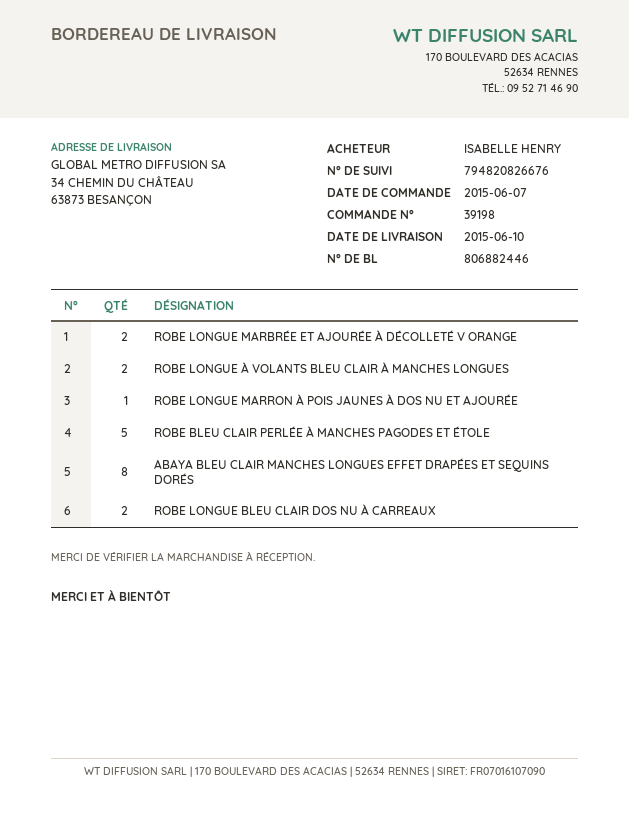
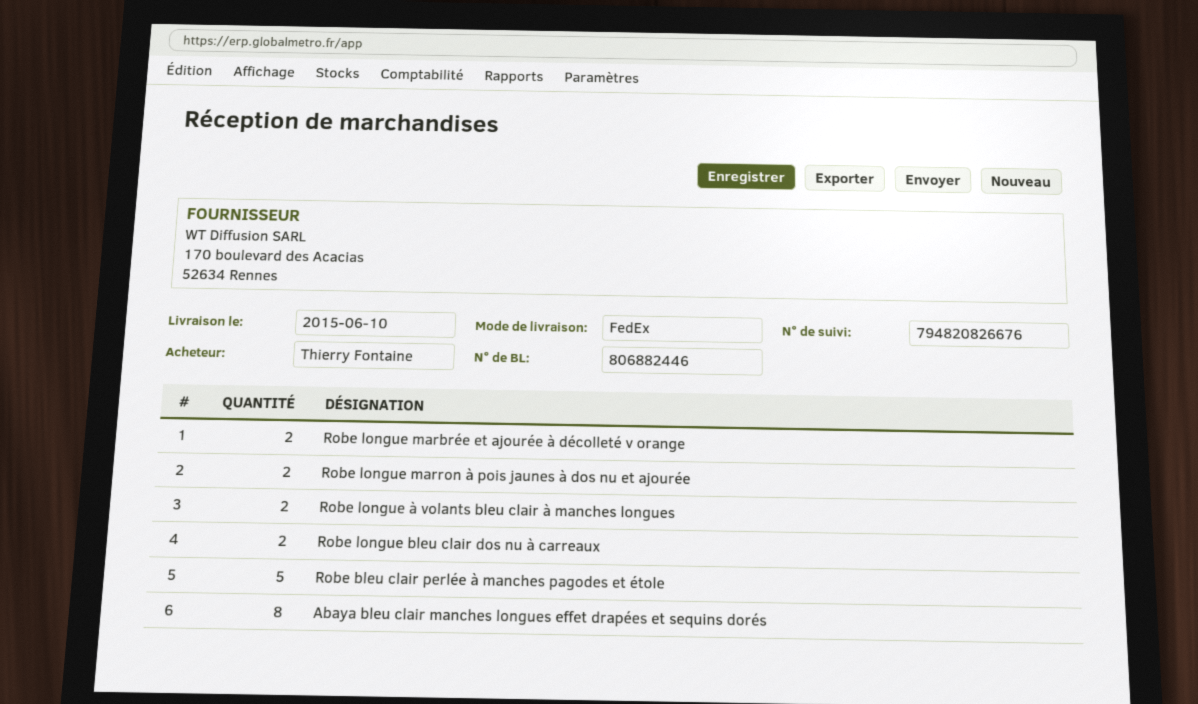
ordered by: ISABELLE HENRY -> Thierry Fontaine
ROBE LONGUE MARRON À POIS JAUNES À DOS NU ET AJOURÉE: 1 -> 2

